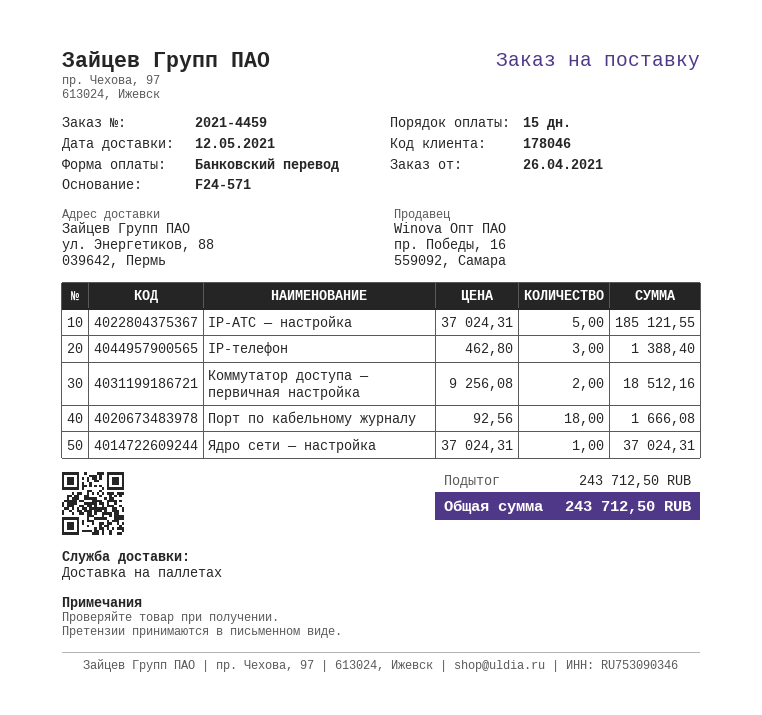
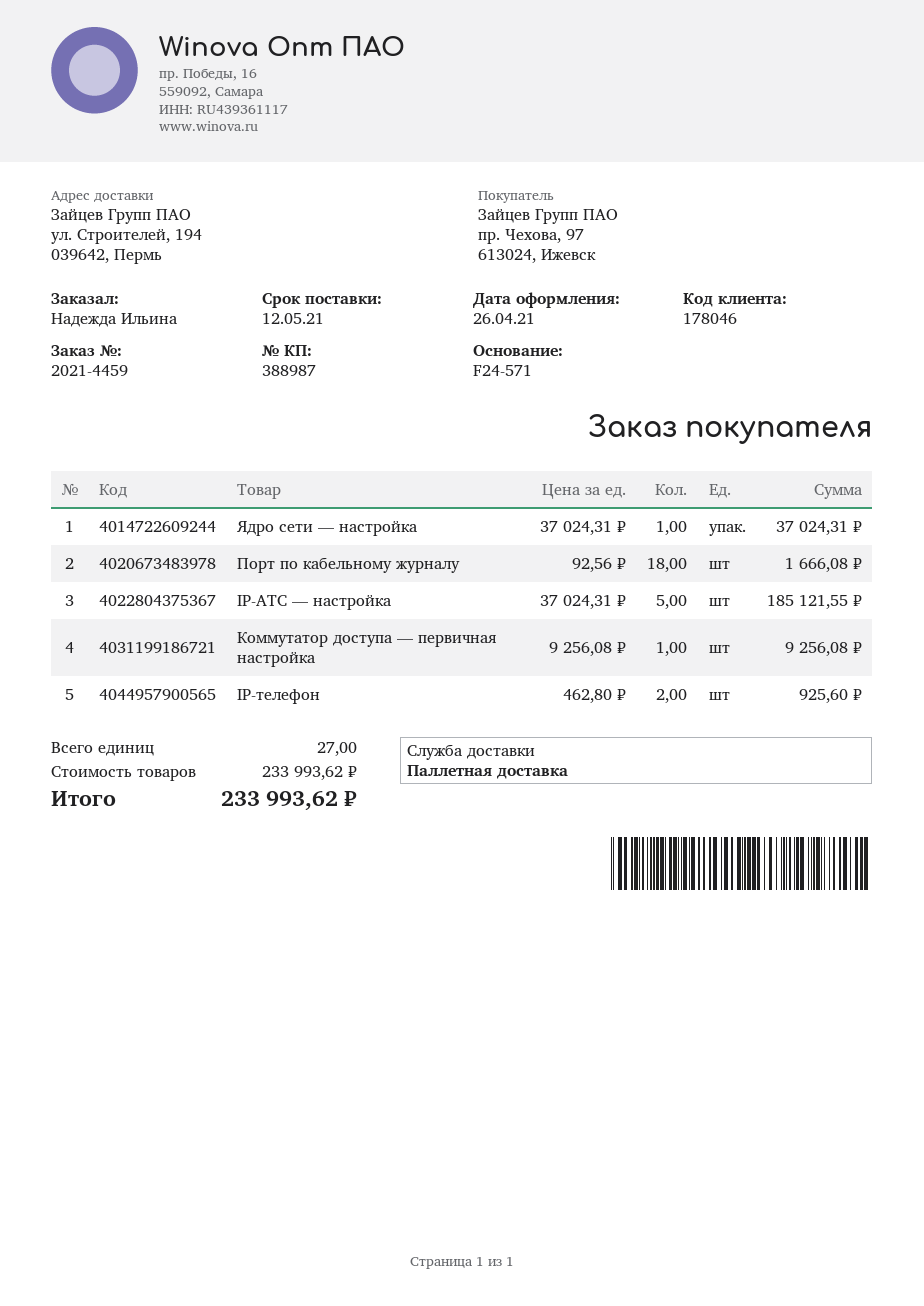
ship to: ул. Энергетиков, 88, 039642, Пермь -> ул. Строителей, 194, 039642, Пермь
IP-телефон: 3 x 462.80 = 1388.40 -> 2 x 462.80 = 925.60
Коммутатор доступа — первичная настройка: 2 x 9256.08 = 18512.16 -> 1 x 9256.08 = 9256.08
subtotal: 243712.50 -> 233993.62
total: 243712.50 -> 233993.62

